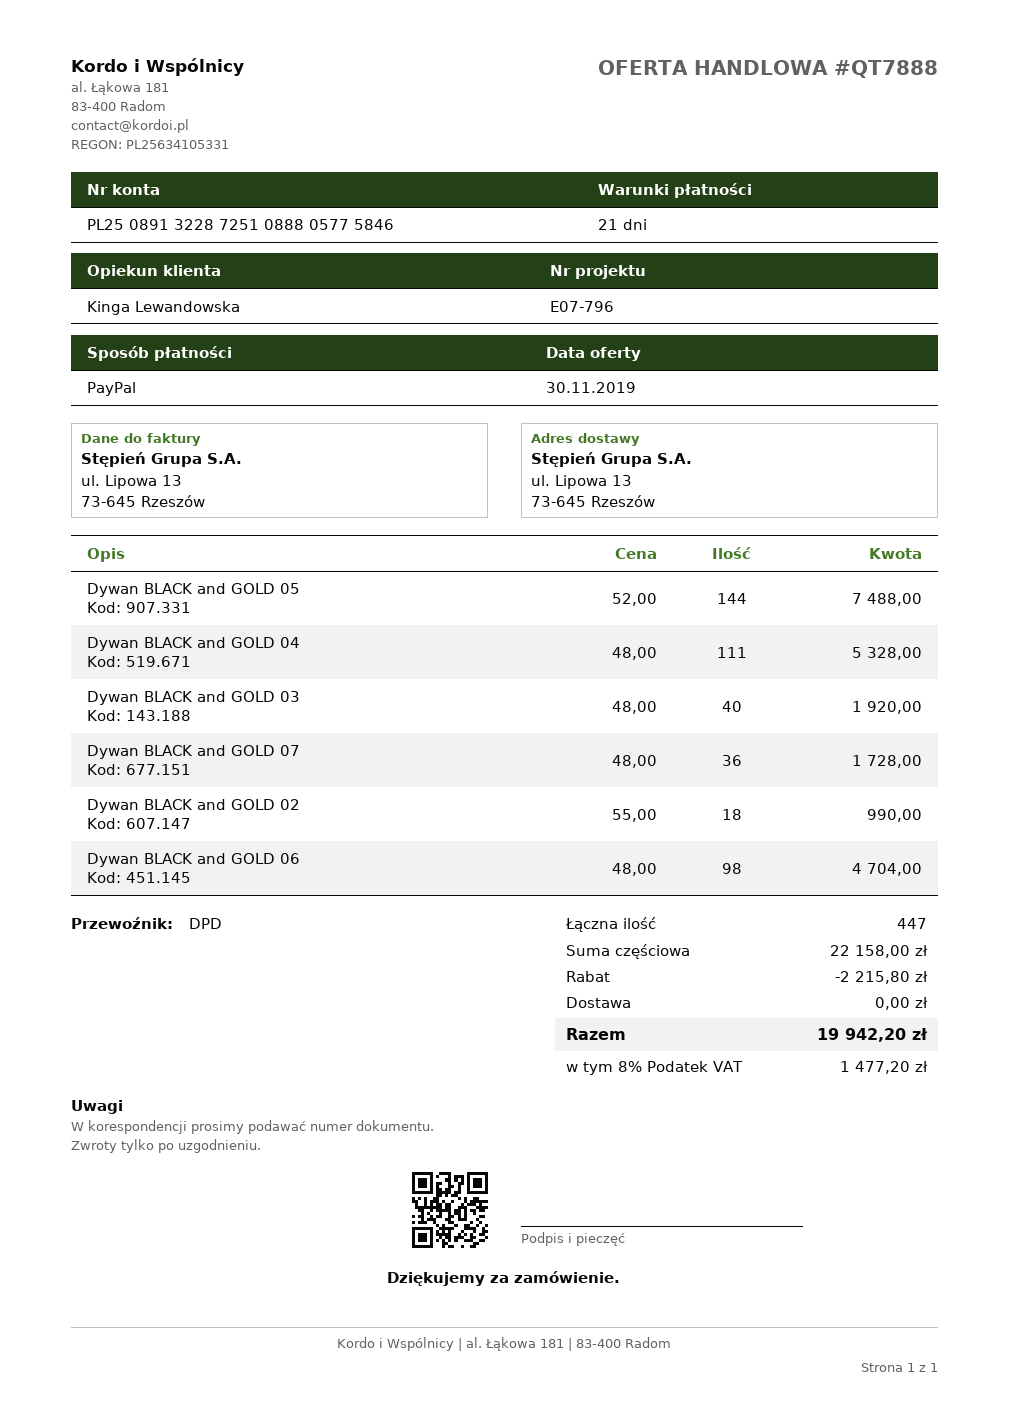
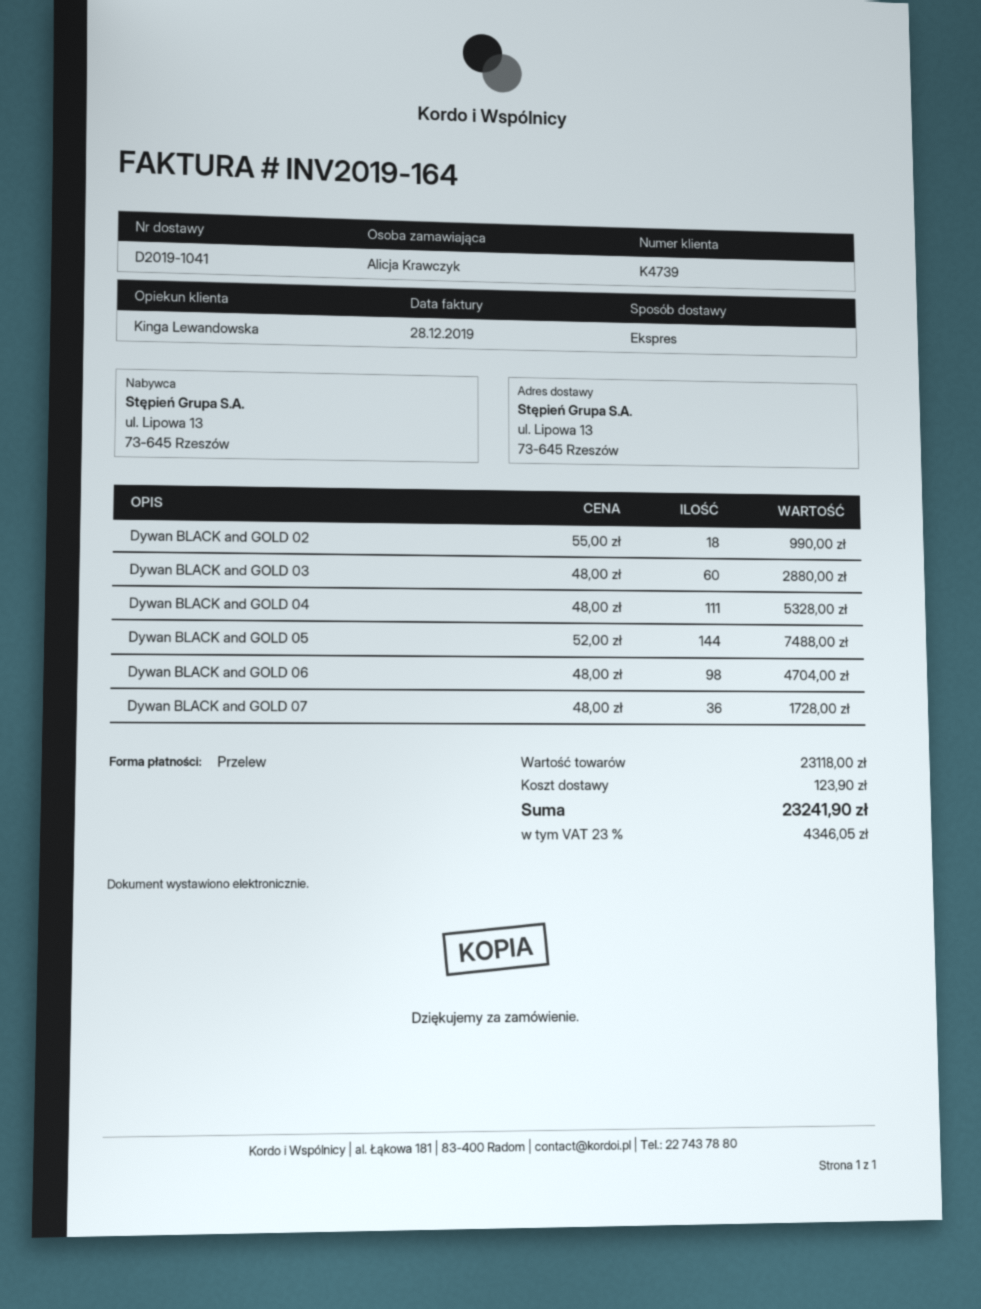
payment method: PayPal -> bank transfer
shipping method: DPD -> express
Dywan BLACK and GOLD 03: 40 x 48.00 = 1920.00 -> 60 x 48.00 = 2880.00
subtotal: 22158.00 -> 23118.00
discount: 2215.80 -> none
shipping: 0.00 -> 123.90
tax: 8% = 1477.20 -> 23% = 4346.05
total: 19942.20 -> 23241.90

